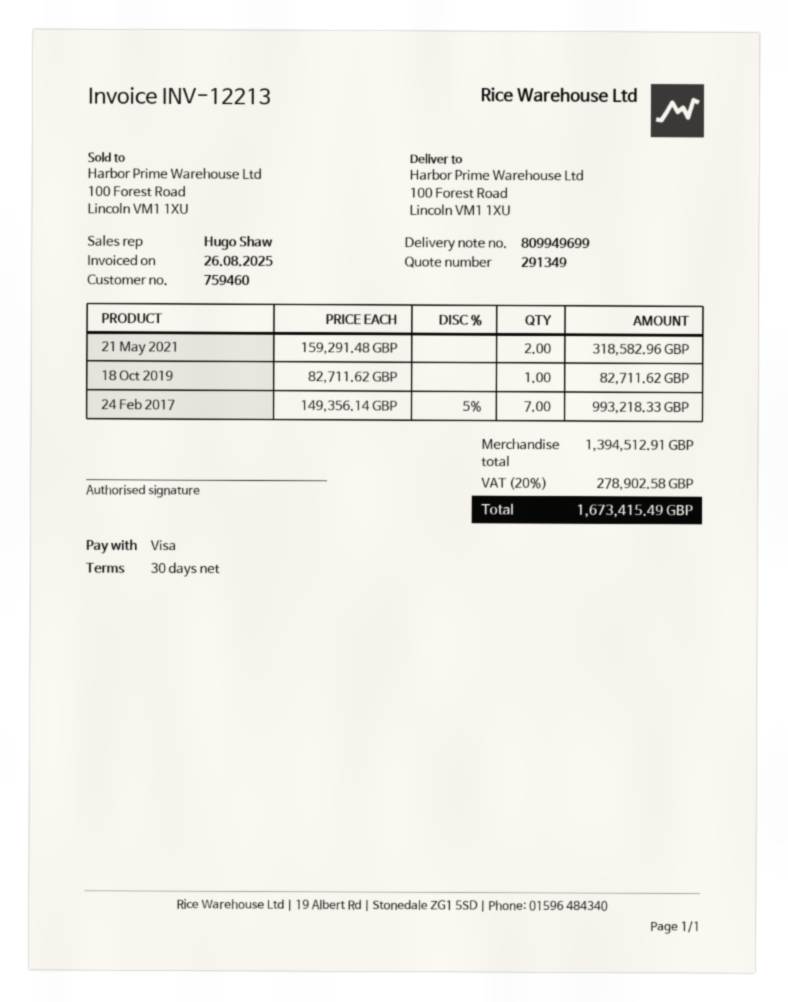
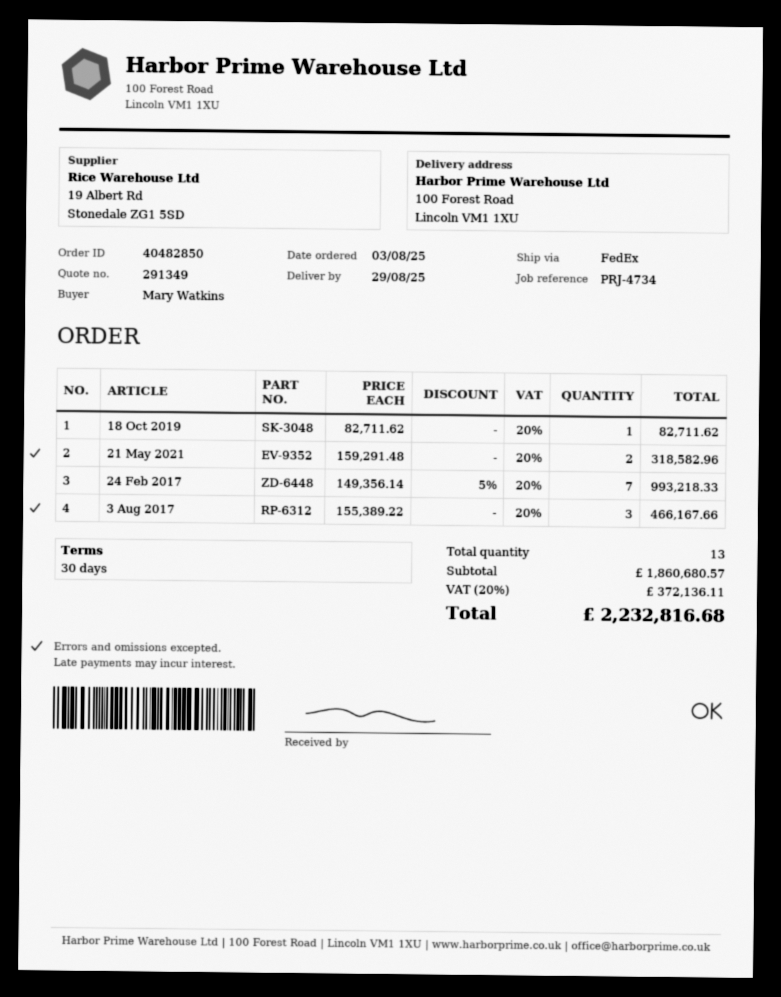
3 Aug 2017: none -> 3 x 155389.22 = 466167.66
subtotal: 1394512.91 -> 1860680.57
tax: 20% = 278902.58 -> 20% = 372136.11
total: 1673415.49 -> 2232816.68

